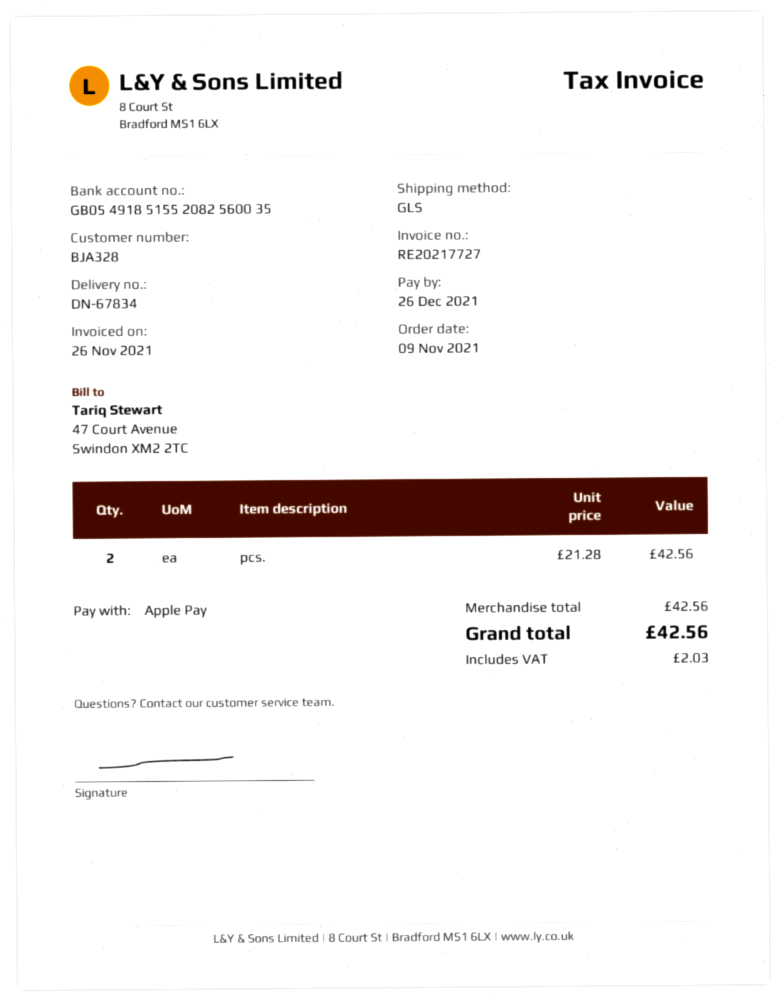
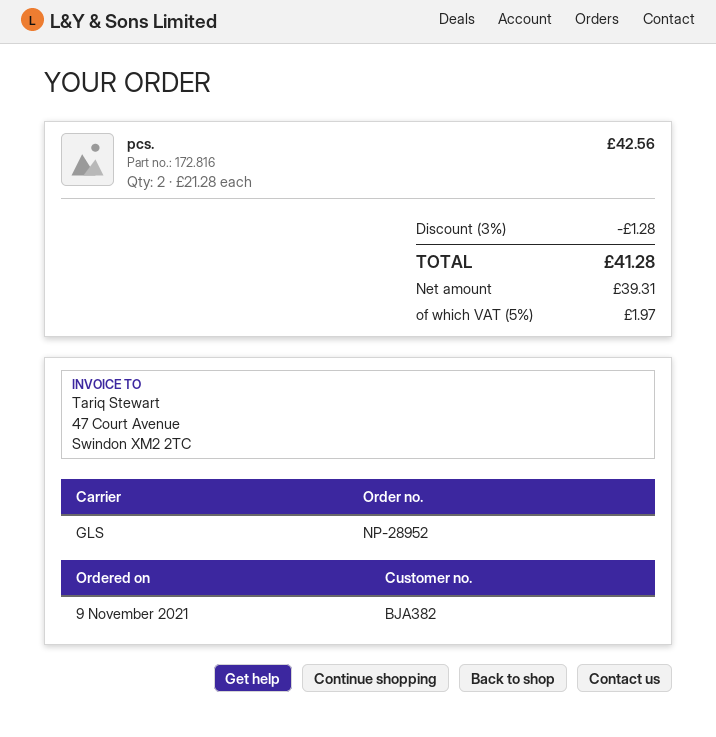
customer number: BJA328 -> BJA382
discount: none -> 3% = 1.28
tax: 2.03 -> 1.97
total: 42.56 -> 41.28

